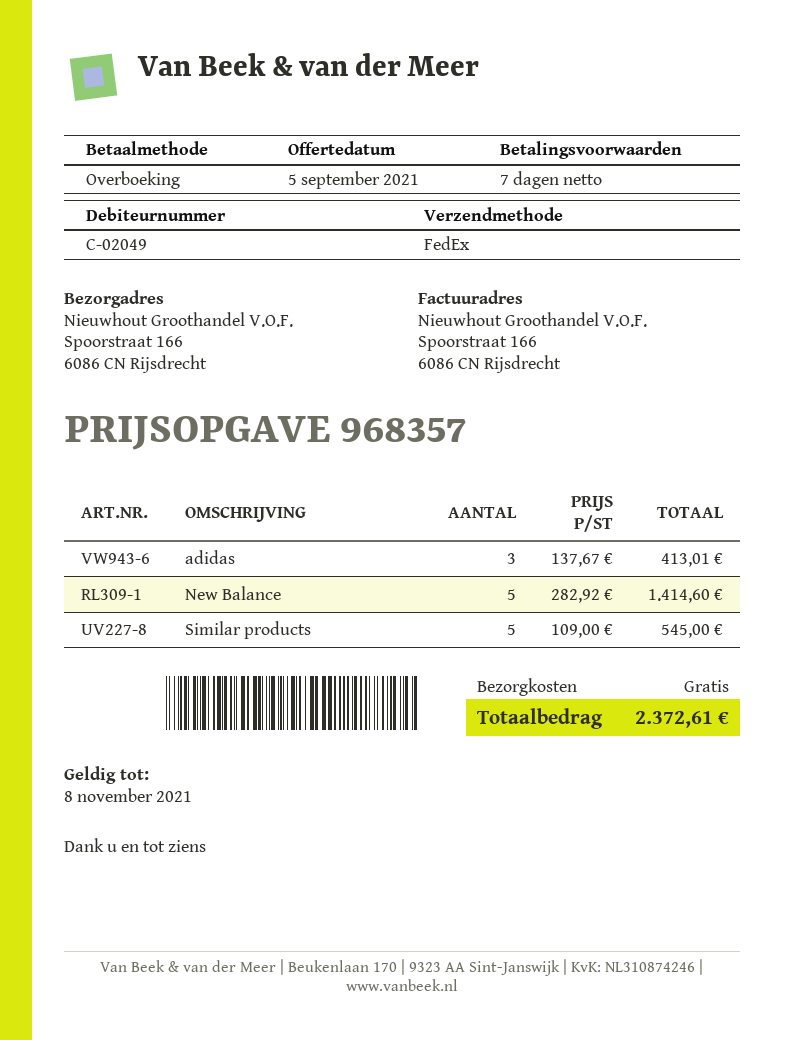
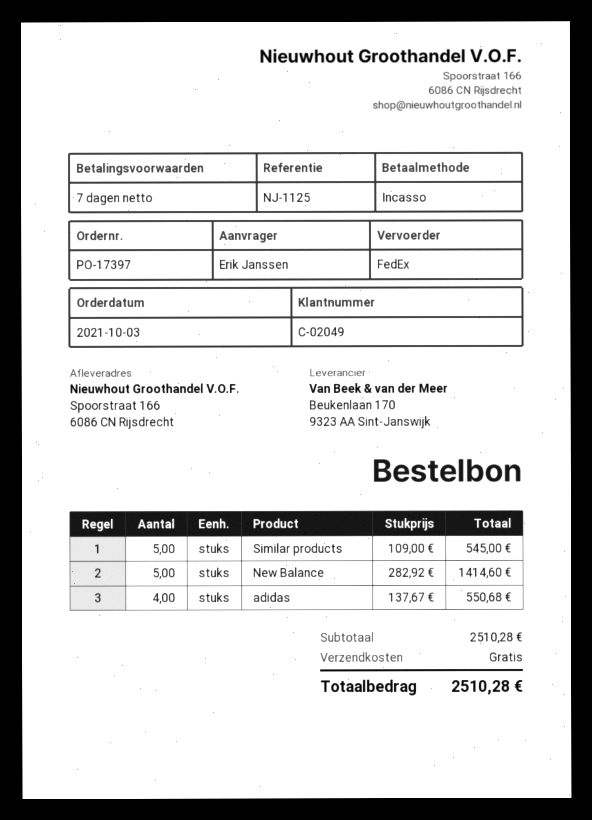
payment method: bank transfer -> direct debit
adidas: 3 x 137.67 = 413.01 -> 4 x 137.67 = 550.68
total: 2372.61 -> 2510.28

